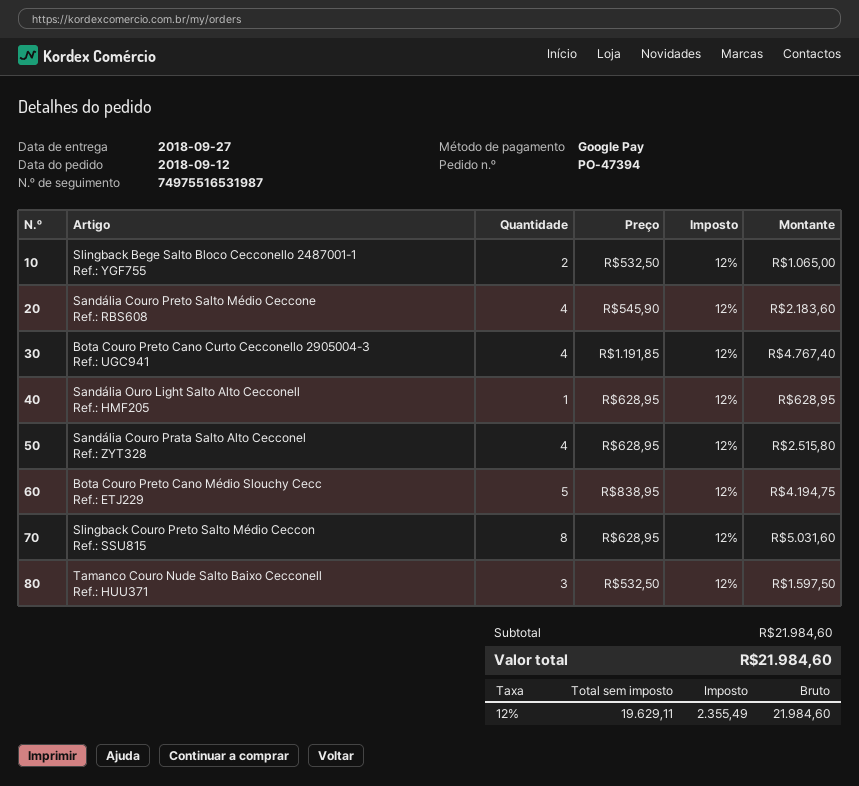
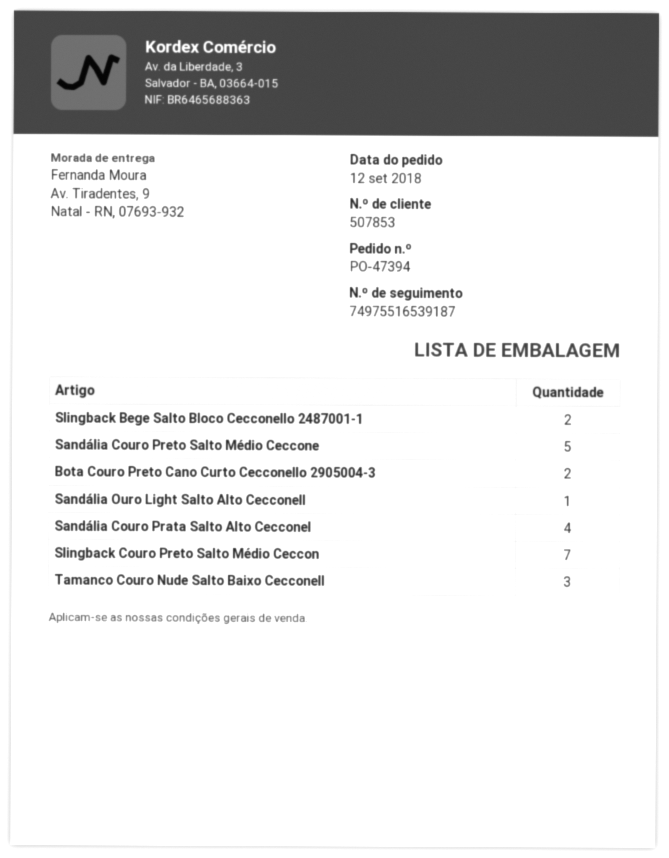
tracking number: 74975516531987 -> 74975516539187
Sandália Couro Preto Salto Médio Ceccone: 4 -> 5
Bota Couro Preto Cano Curto Cecconello 2905004-3: 4 -> 2
Bota Couro Preto Cano Médio Slouchy Cecc: 5 -> none
Slingback Couro Preto Salto Médio Ceccon: 8 -> 7

